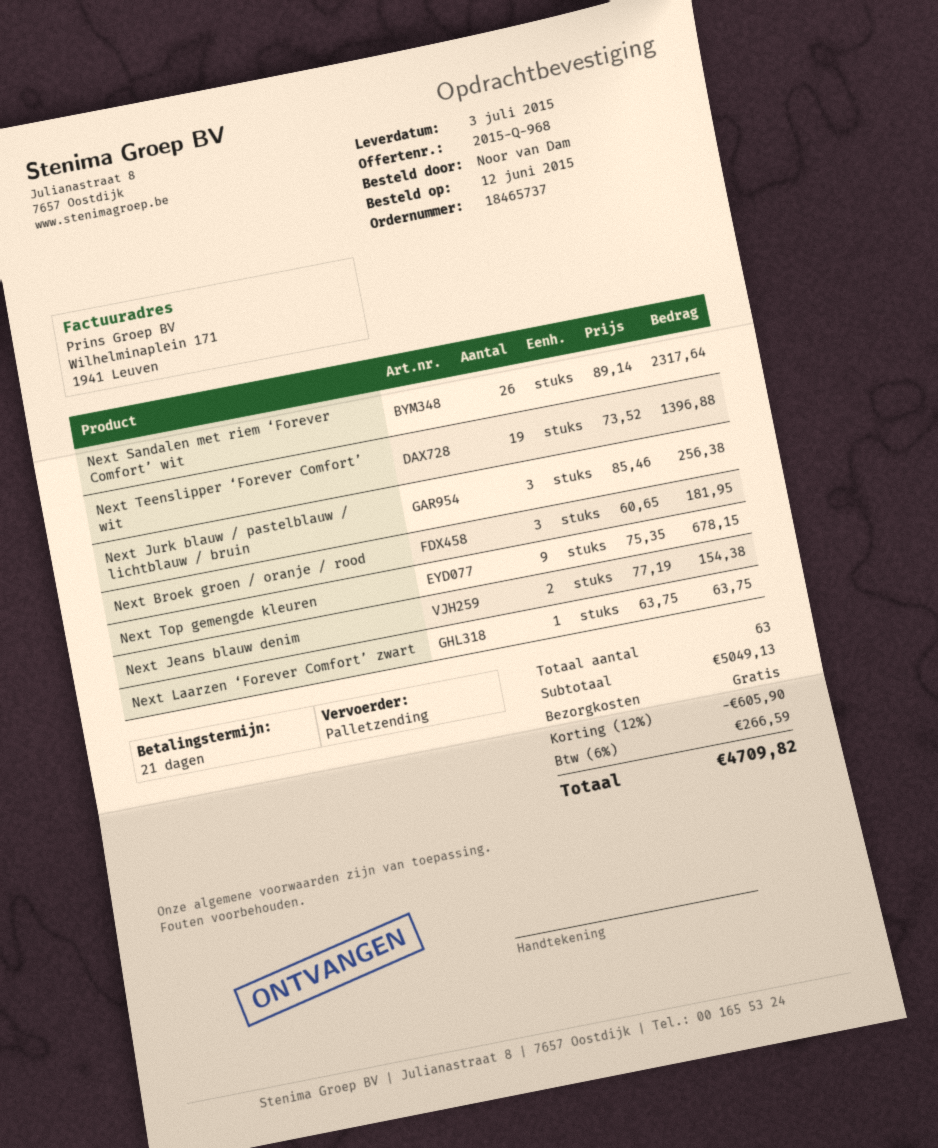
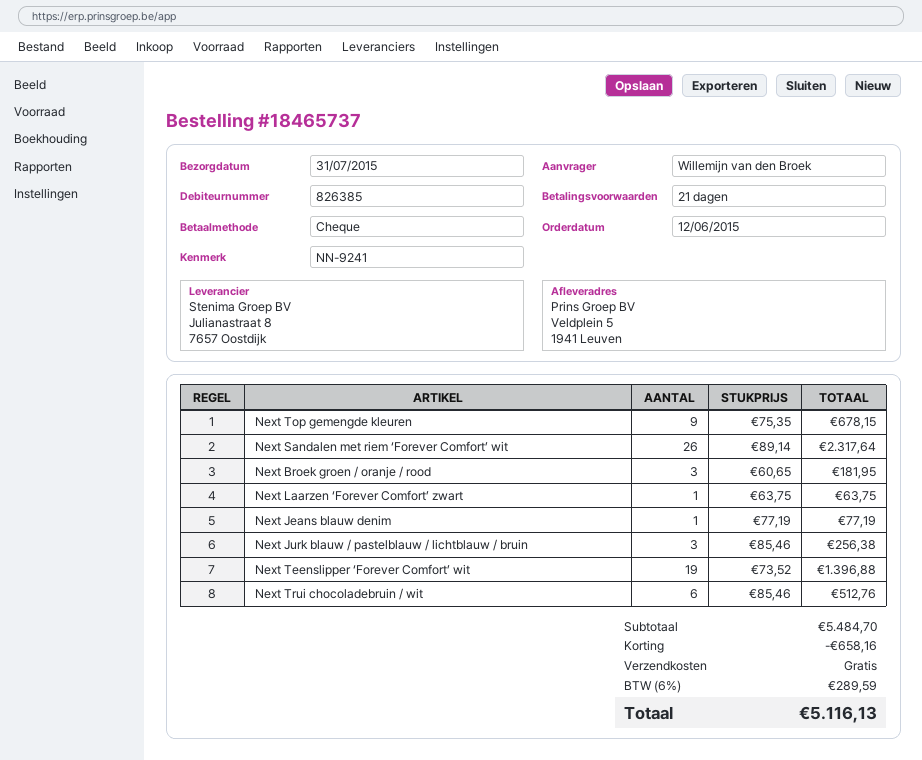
delivery date: 2015-07-03 -> 2015-07-31
ordered by: Noor van Dam -> Willemijn van den Broek
Next Jeans blauw denim: 2 x 77.19 = 154.38 -> 1 x 77.19 = 77.19
Next Trui chocoladebruin / wit: none -> 6 x 85.46 = 512.76
subtotal: 5049.13 -> 5484.70
discount: 605.90 -> 658.16
tax: 6% = 266.59 -> 6% = 289.59
total: 4709.82 -> 5116.13

